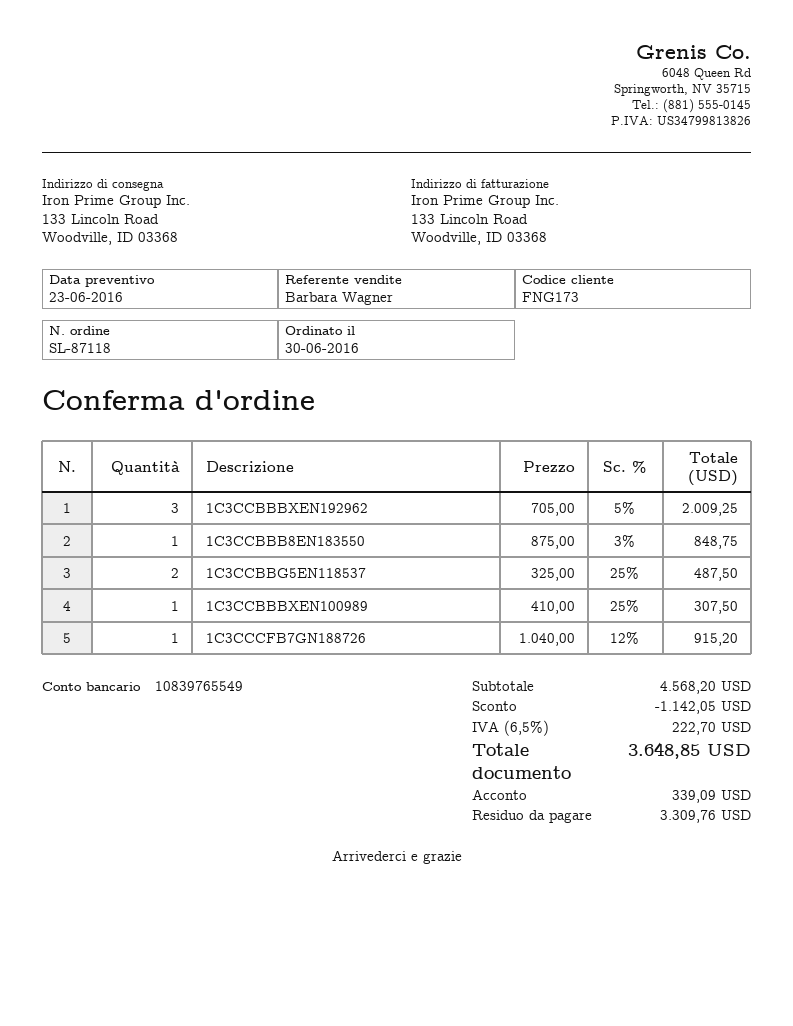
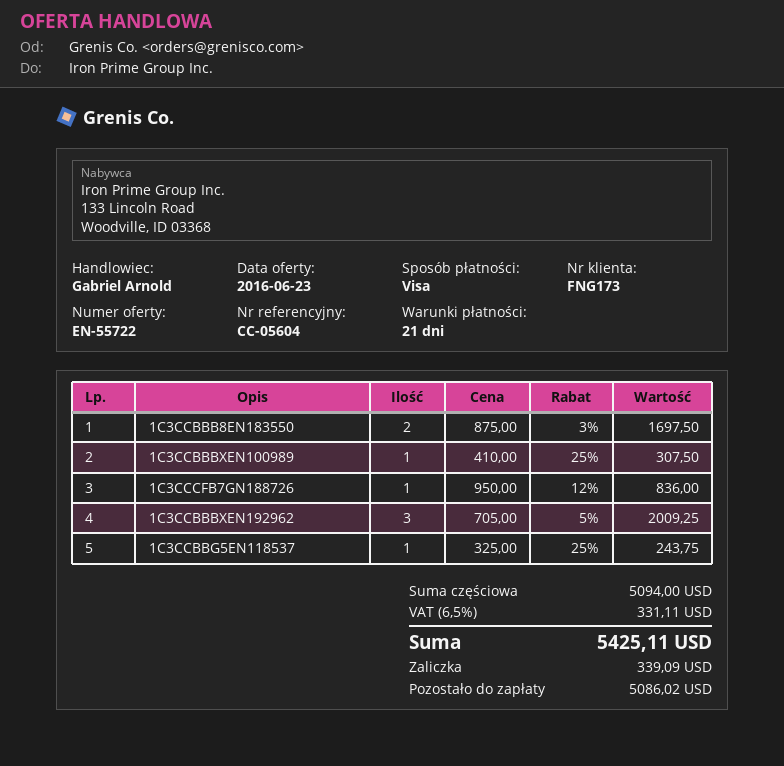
sales rep: Barbara Wagner -> Gabriel Arnold
1C3CCBBB8EN183550: 1 x 875.00 - 3% = 848.75 -> 2 x 875.00 - 3% = 1697.50
1C3CCBBG5EN118537: 2 x 325.00 - 25% = 487.50 -> 1 x 325.00 - 25% = 243.75
1C3CCCFB7GN188726: 1 x 1040.00 - 12% = 915.20 -> 1 x 950.00 - 12% = 836.00
subtotal: 4568.20 -> 5094.00
discount: 1142.05 -> none
tax: 6.5% = 222.70 -> 6.5% = 331.11
total: 3648.85 -> 5425.11
balance: 3309.76 -> 5086.02

